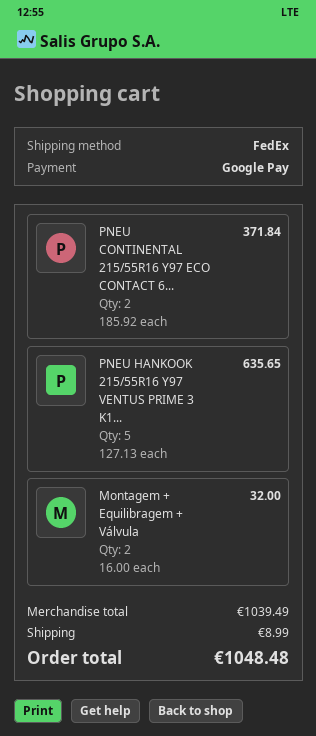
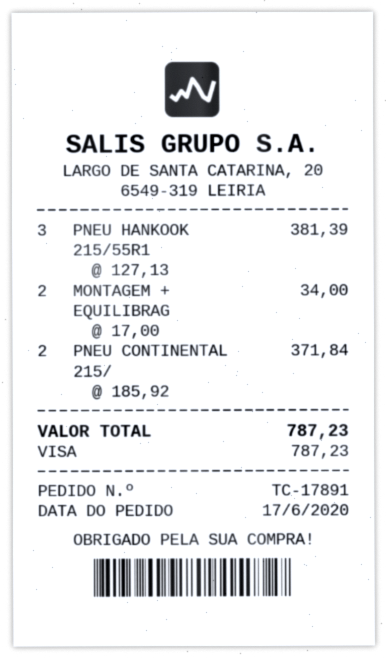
payment method: Google Pay -> Visa
PNEU HANKOOK 215/55R16 Y97 VENTUS PRIME 3 K1...: 5 x 127.13 = 635.65 -> 3 x 127.13 = 381.39
Montagem + Equilibragem + Válvula: 2 x 16.00 = 32.00 -> 2 x 17.00 = 34.00
shipping: 8.99 -> none
total: 1048.48 -> 787.23

